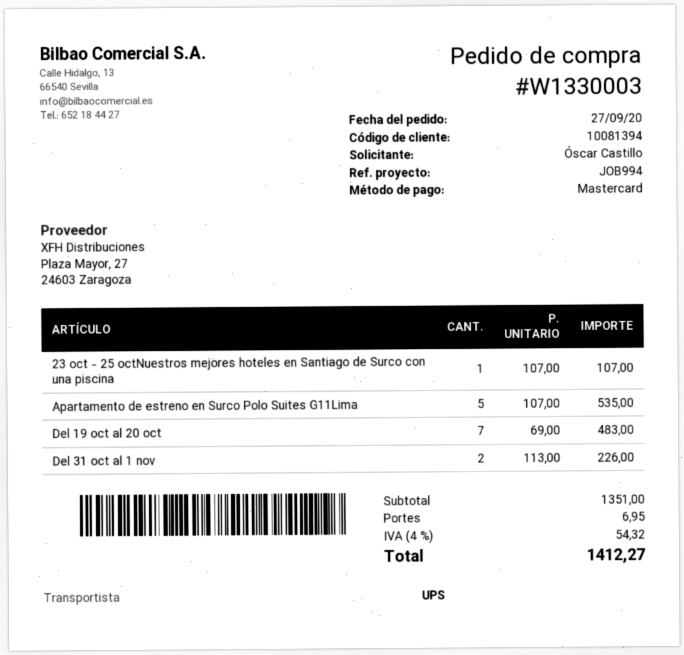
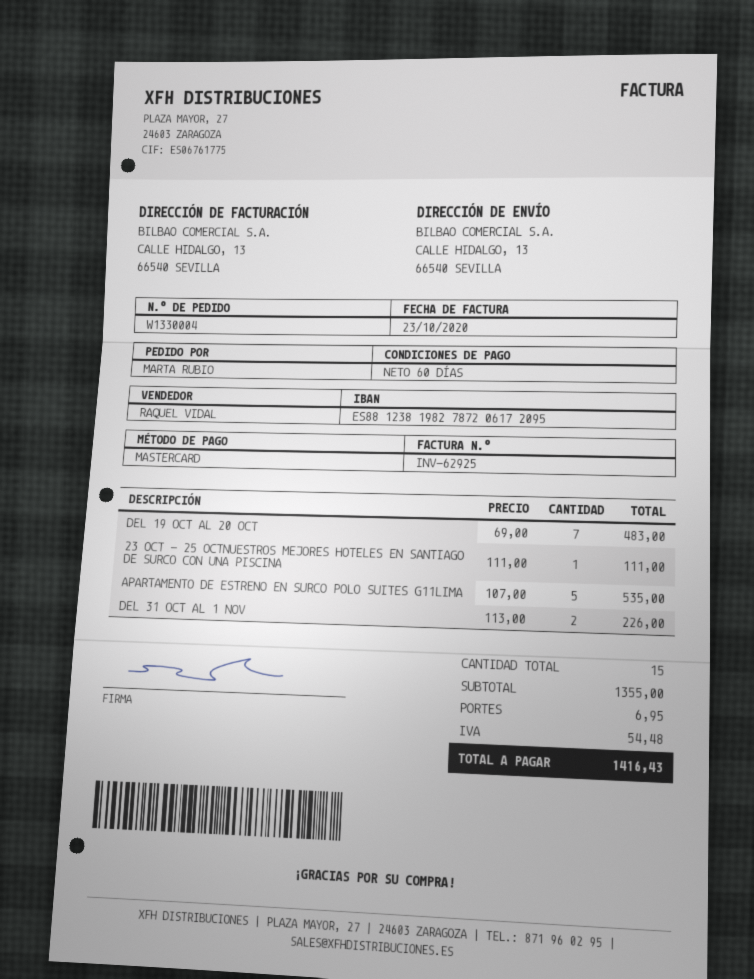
order number: W1330003 -> W1330004
ordered by: Óscar Castillo -> MARTA RUBIO
23 oct - 25 octNuestros mejores hoteles en Santiago de Surco con una piscina: 1 x 107.00 = 107.00 -> 1 x 111.00 = 111.00
subtotal: 1351.00 -> 1355.00
tax: 54.32 -> 54.48
total: 1412.27 -> 1416.43

